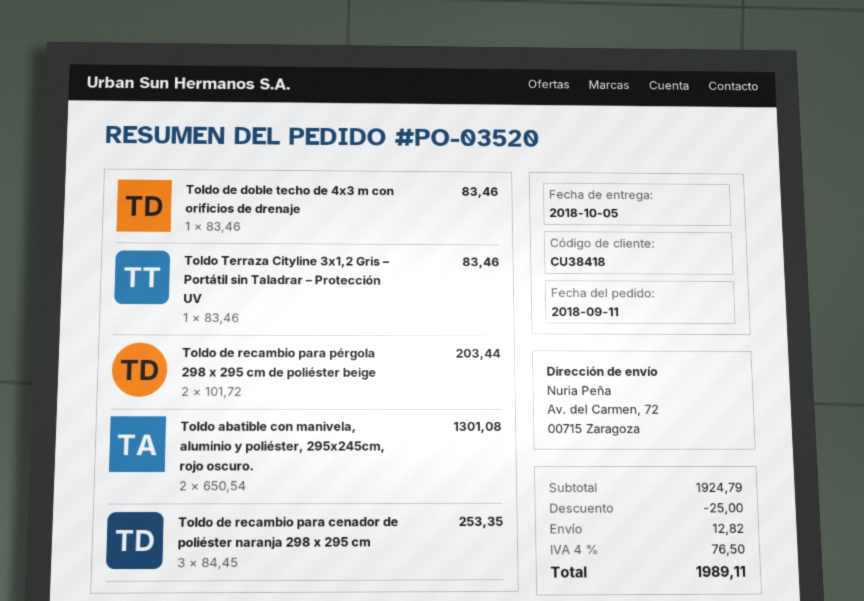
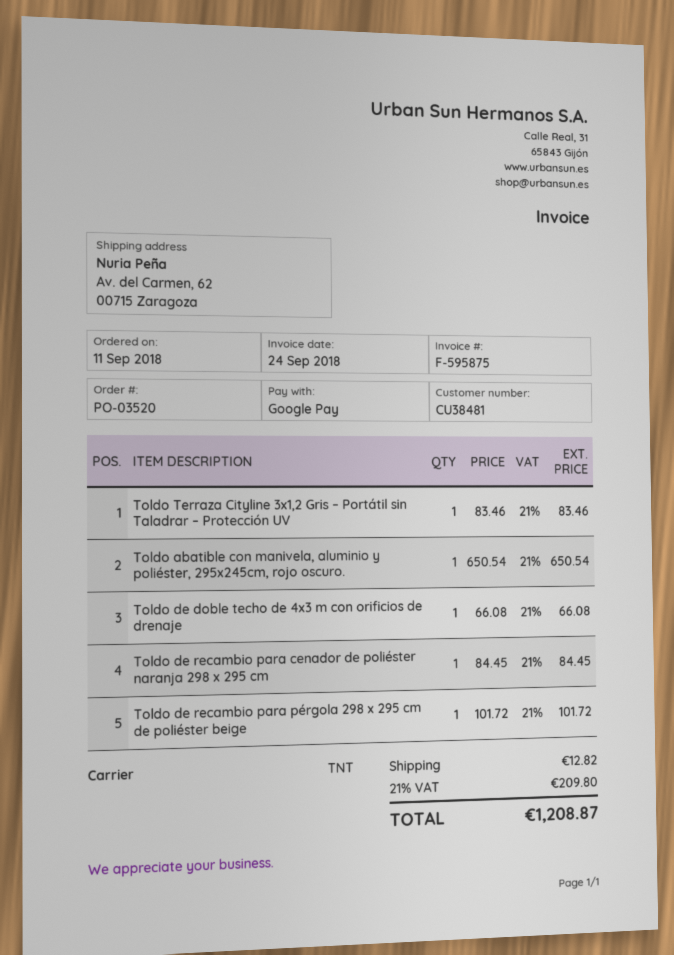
customer number: CU38418 -> CU38481
ship to: Av. del Carmen, 72, 00715 Zaragoza -> Av. del Carmen, 62, 00715 Zaragoza
Toldo de doble techo de 4x3 m con orificios de drenaje: 1 x 83.46 = 83.46 -> 1 x 66.08 = 66.08
Toldo de recambio para pérgola 298 x 295 cm de poliéster beige: 2 x 101.72 = 203.44 -> 1 x 101.72 = 101.72
Toldo abatible con manivela, aluminio y poliéster, 295x245cm, rojo oscuro.: 2 x 650.54 = 1301.08 -> 1 x 650.54 = 650.54
Toldo de recambio para cenador de poliéster naranja 298 x 295 cm: 3 x 84.45 = 253.35 -> 1 x 84.45 = 84.45
discount: 25.00 -> none
tax: 4% = 76.50 -> 21% = 209.80
total: 1989.11 -> 1208.87

